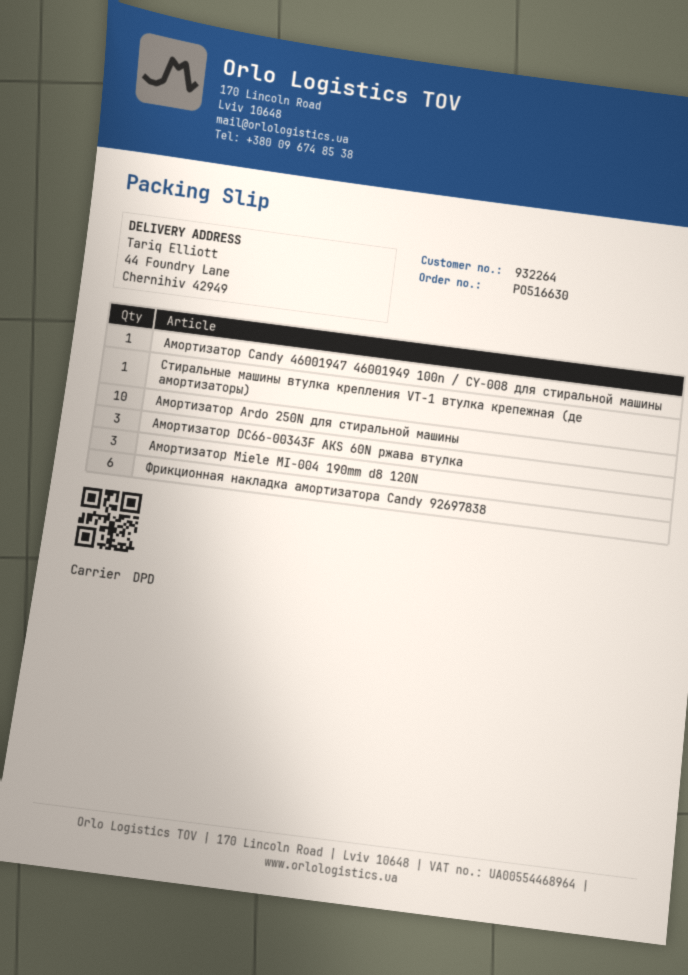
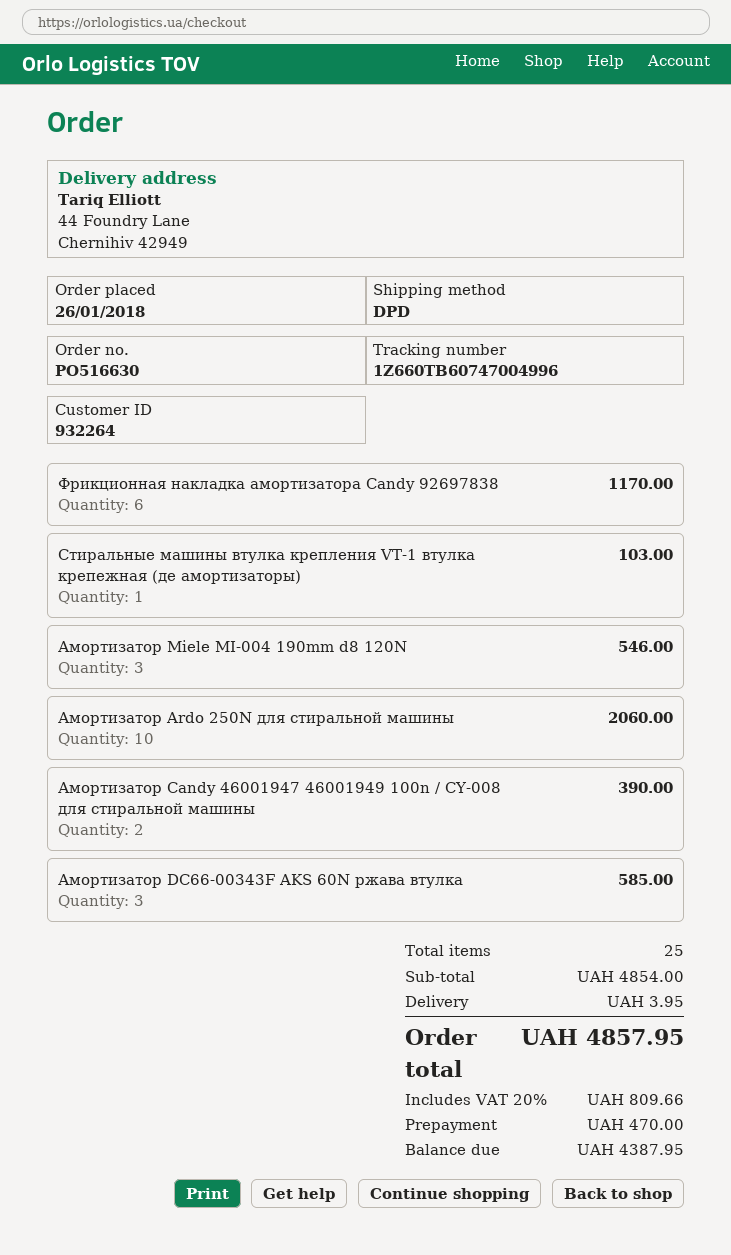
Амортизатор Candy 46001947 46001949 100n / CY-008 для стиральной машины: 1 -> 2

